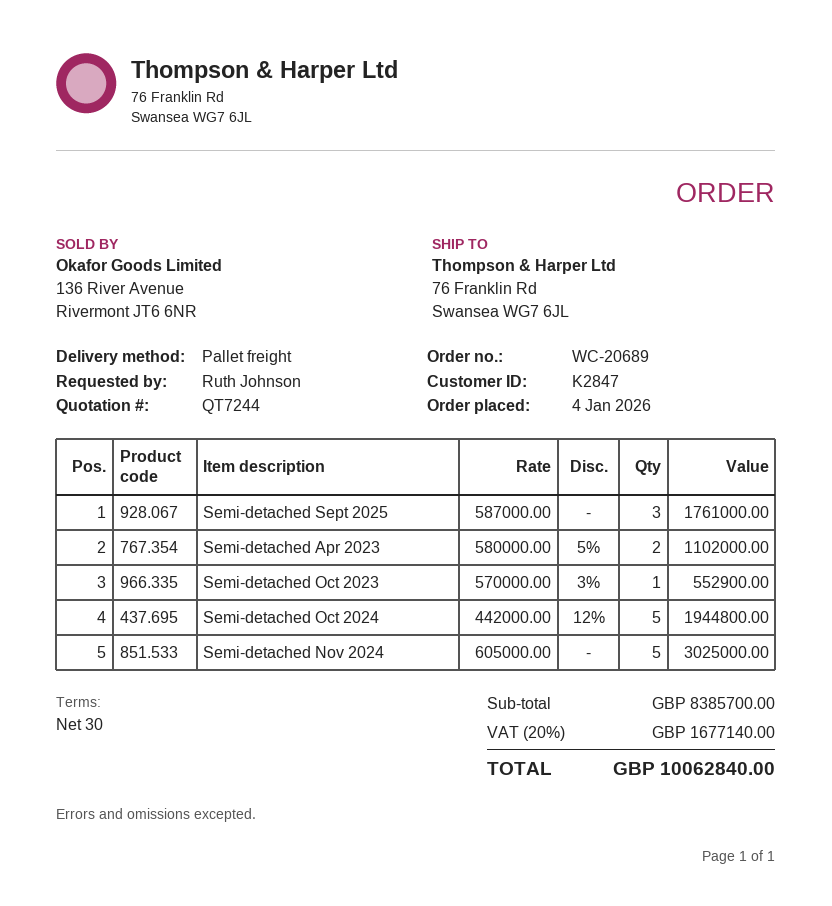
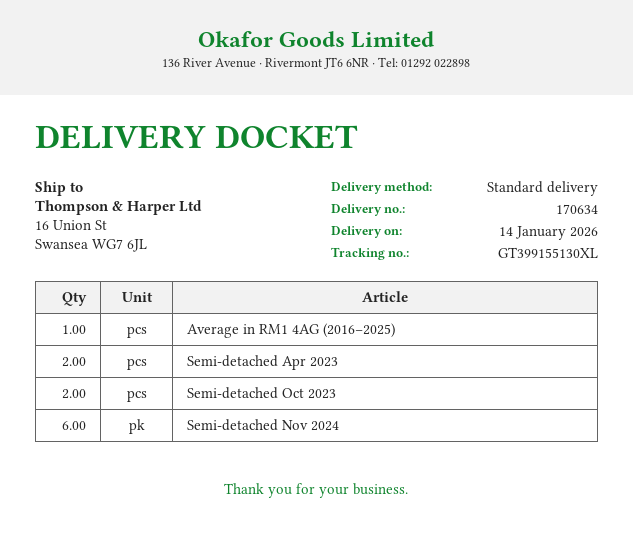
shipping method: pallet freight -> standard
ship to: 76 Franklin Rd, Swansea WG7 6JL -> 16 Union St, Swansea WG7 6JL
Semi-detached Sept 2025: 3 -> none
Semi-detached Oct 2023: 1 -> 2
Semi-detached Oct 2024: 5 -> none
Semi-detached Nov 2024: 5 -> 6
Average in RM1 4AG (2016–2025): none -> 1

